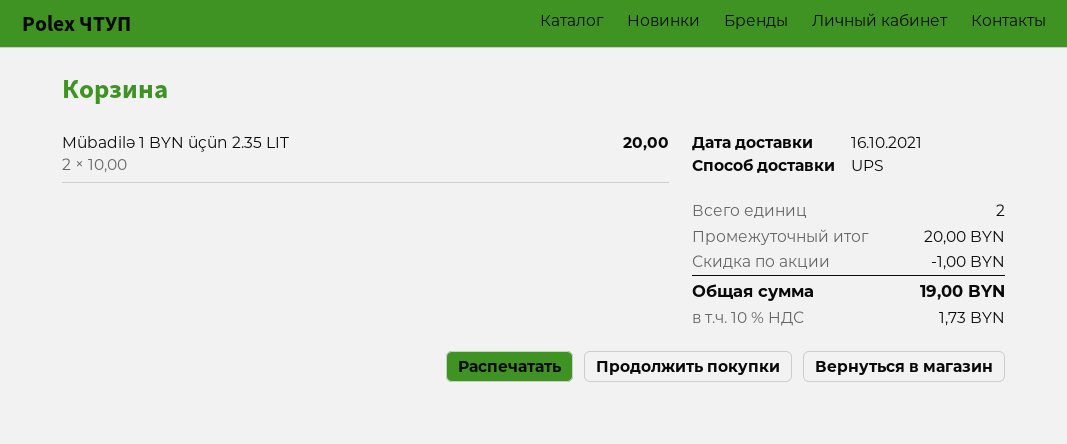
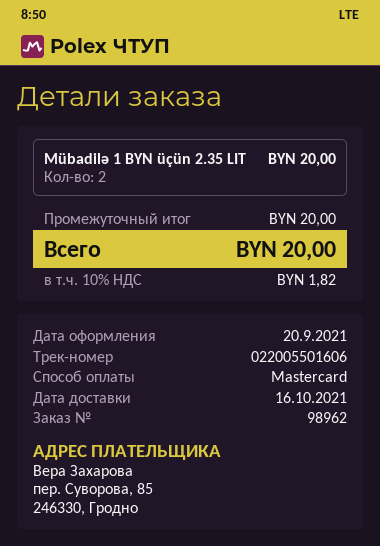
discount: 1.00 -> none
tax: 10% = 1.73 -> 10% = 1.82
total: 19.00 -> 20.00

